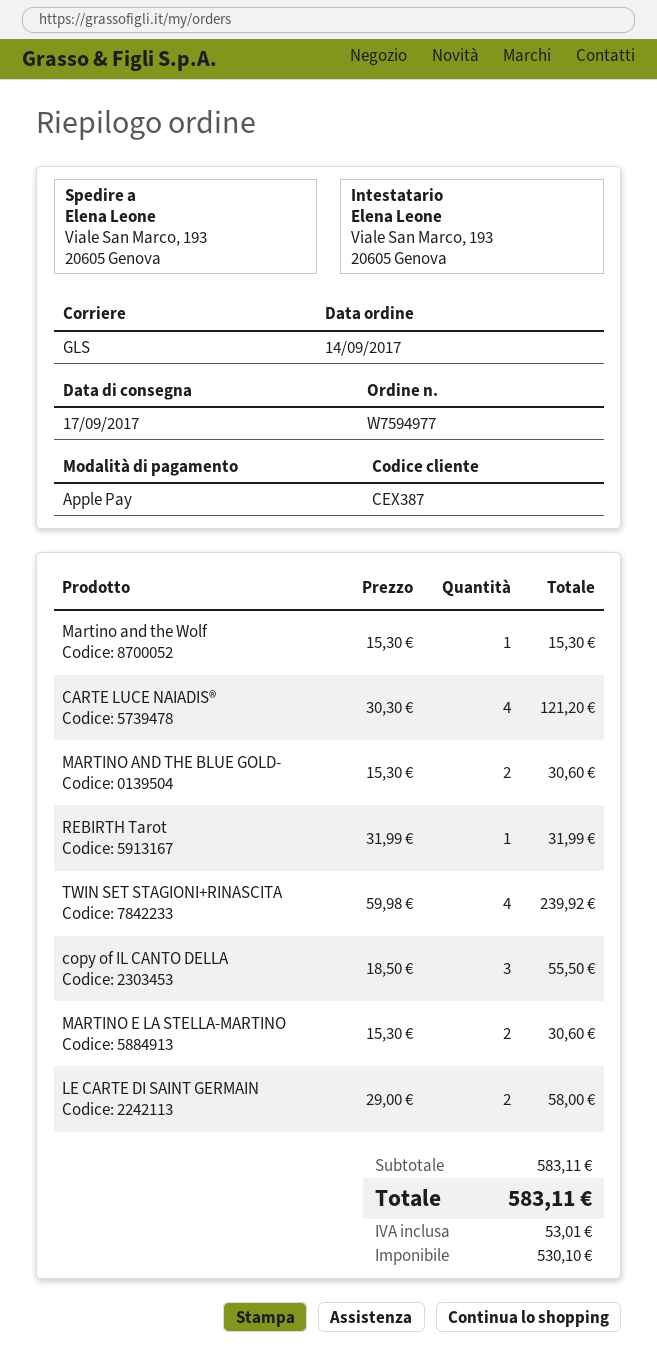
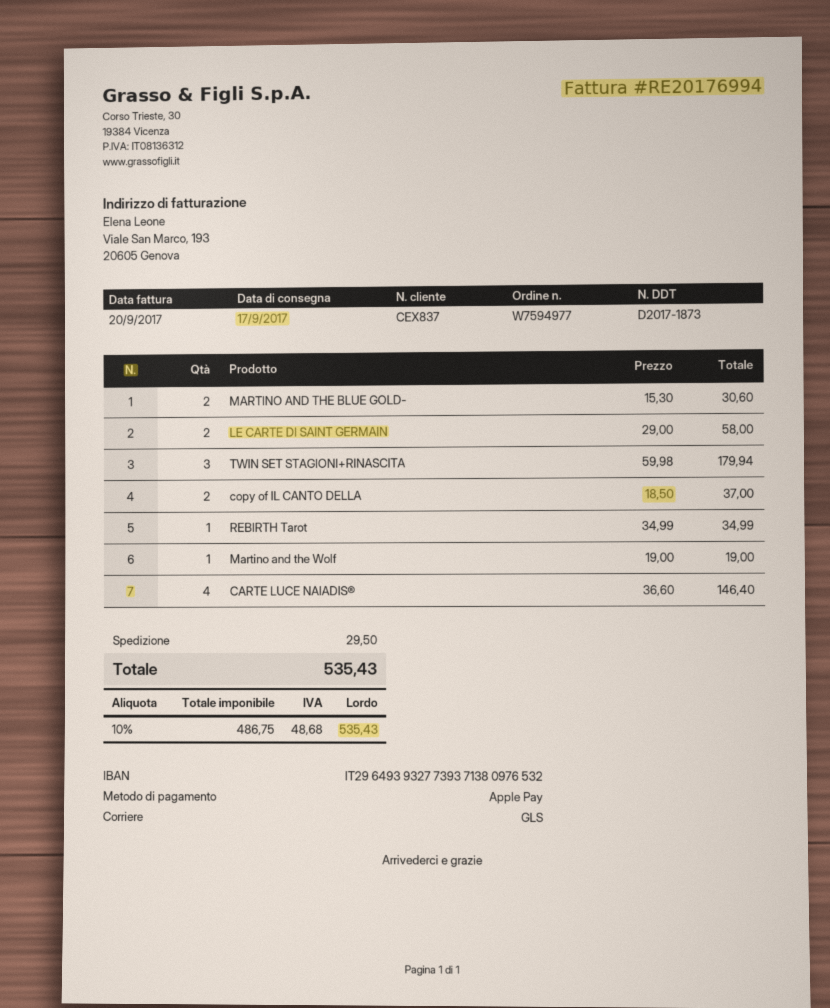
customer number: CEX387 -> CEX837
Martino and the Wolf: 1 x 15.30 = 15.30 -> 1 x 19.00 = 19.00
CARTE LUCE NAIADIS®: 4 x 30.30 = 121.20 -> 4 x 36.60 = 146.40
REBIRTH Tarot: 1 x 31.99 = 31.99 -> 1 x 34.99 = 34.99
TWIN SET STAGIONI+RINASCITA: 4 x 59.98 = 239.92 -> 3 x 59.98 = 179.94
copy of IL CANTO DELLA: 3 x 18.50 = 55.50 -> 2 x 18.50 = 37.00
MARTINO E LA STELLA-MARTINO: 2 x 15.30 = 30.60 -> none
shipping: none -> 29.50
net: 530.10 -> 486.75
tax: 53.01 -> 48.68
total: 583.11 -> 535.43

